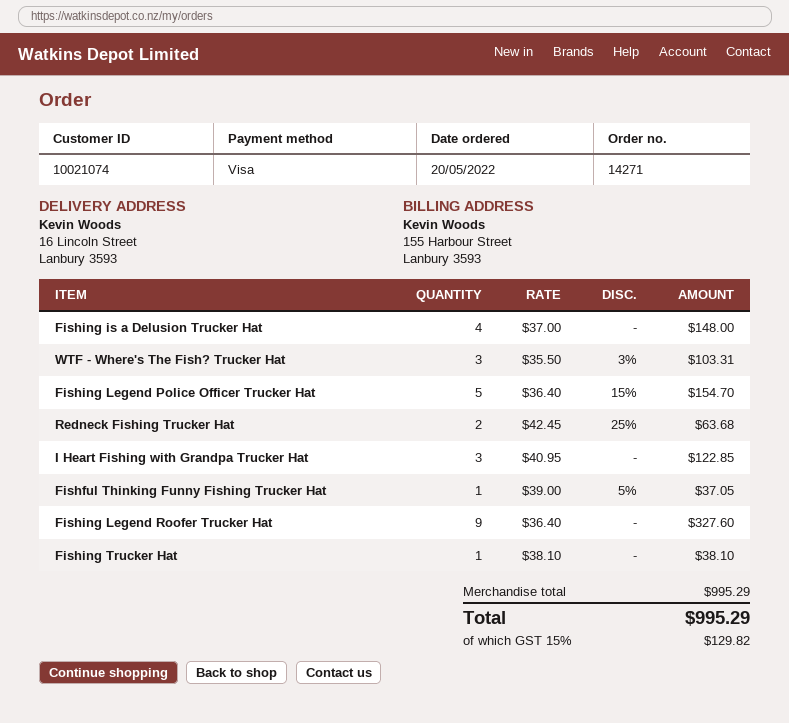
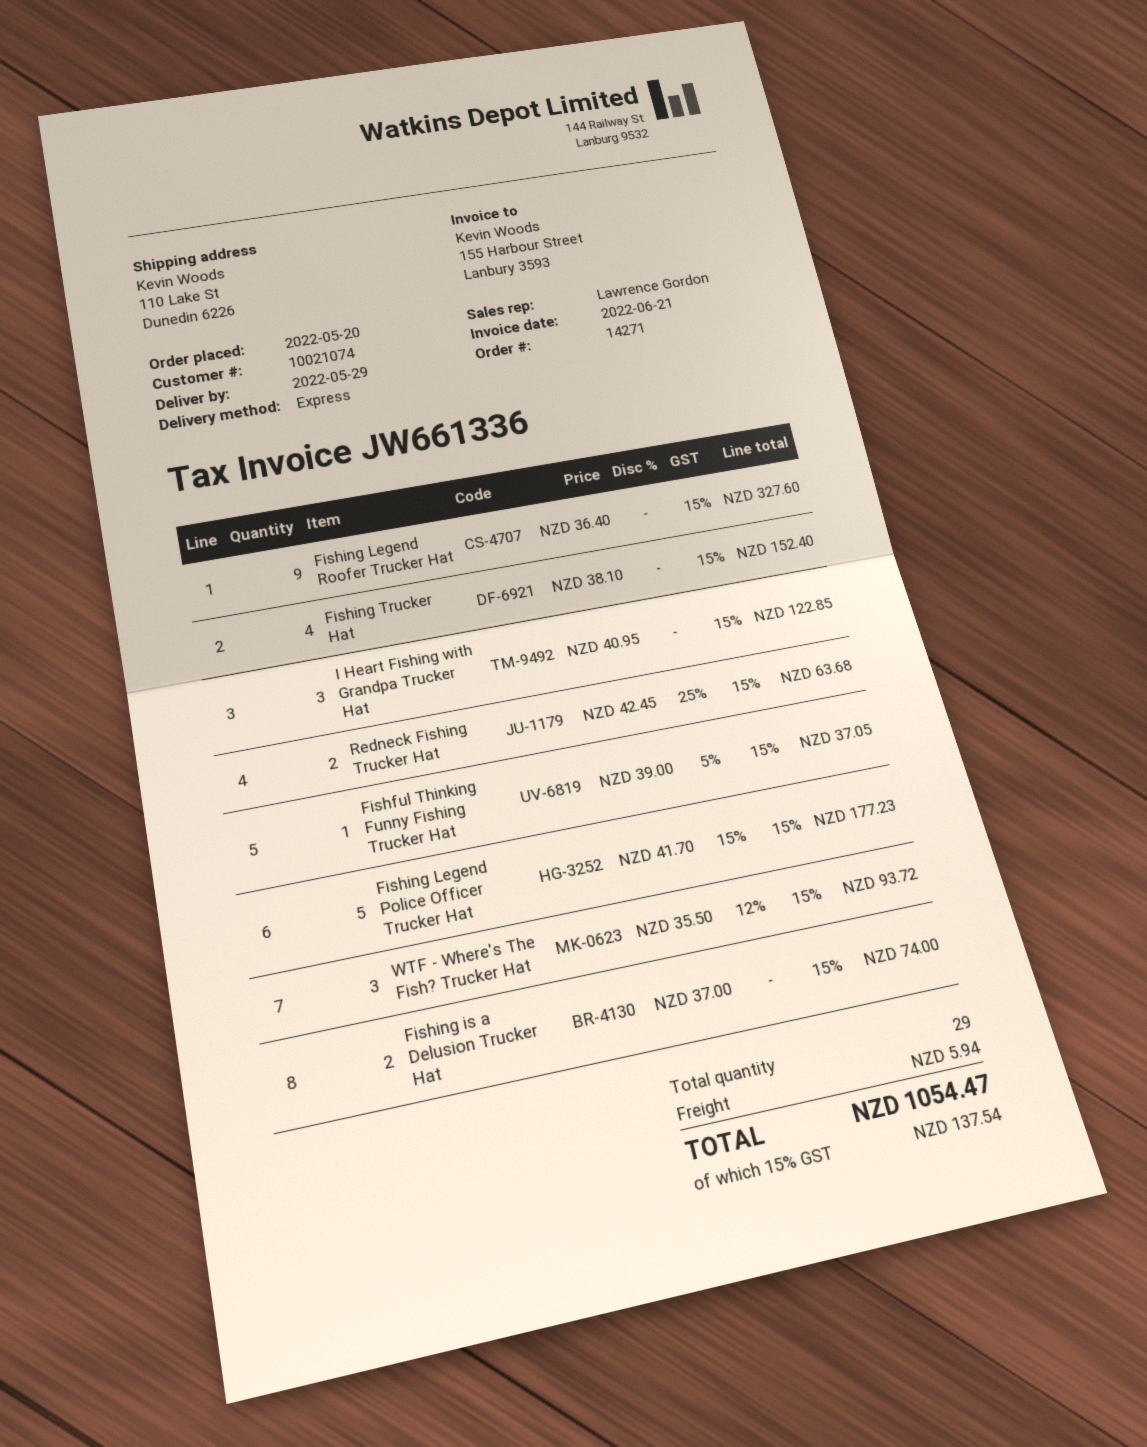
ship to: 16 Lincoln Street, Lanbury 3593 -> 110 Lake St, Dunedin 6226
Fishing is a Delusion Trucker Hat: 4 x 37.00 = 148.00 -> 2 x 37.00 = 74.00
WTF - Where's The Fish? Trucker Hat: 3 x 35.50 - 3% = 103.31 -> 3 x 35.50 - 12% = 93.72
Fishing Legend Police Officer Trucker Hat: 5 x 36.40 - 15% = 154.70 -> 5 x 41.70 - 15% = 177.23
Fishing Trucker Hat: 1 x 38.10 = 38.10 -> 4 x 38.10 = 152.40
shipping: none -> 5.94
tax: 15% = 129.82 -> 15% = 137.54
total: 995.29 -> 1054.47

